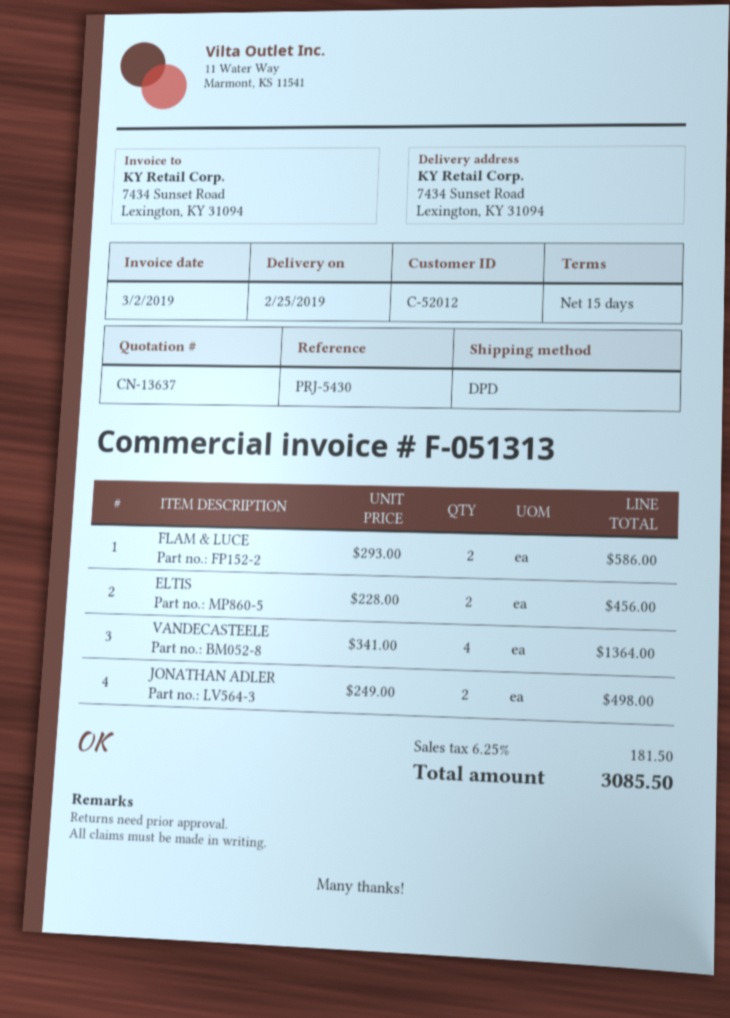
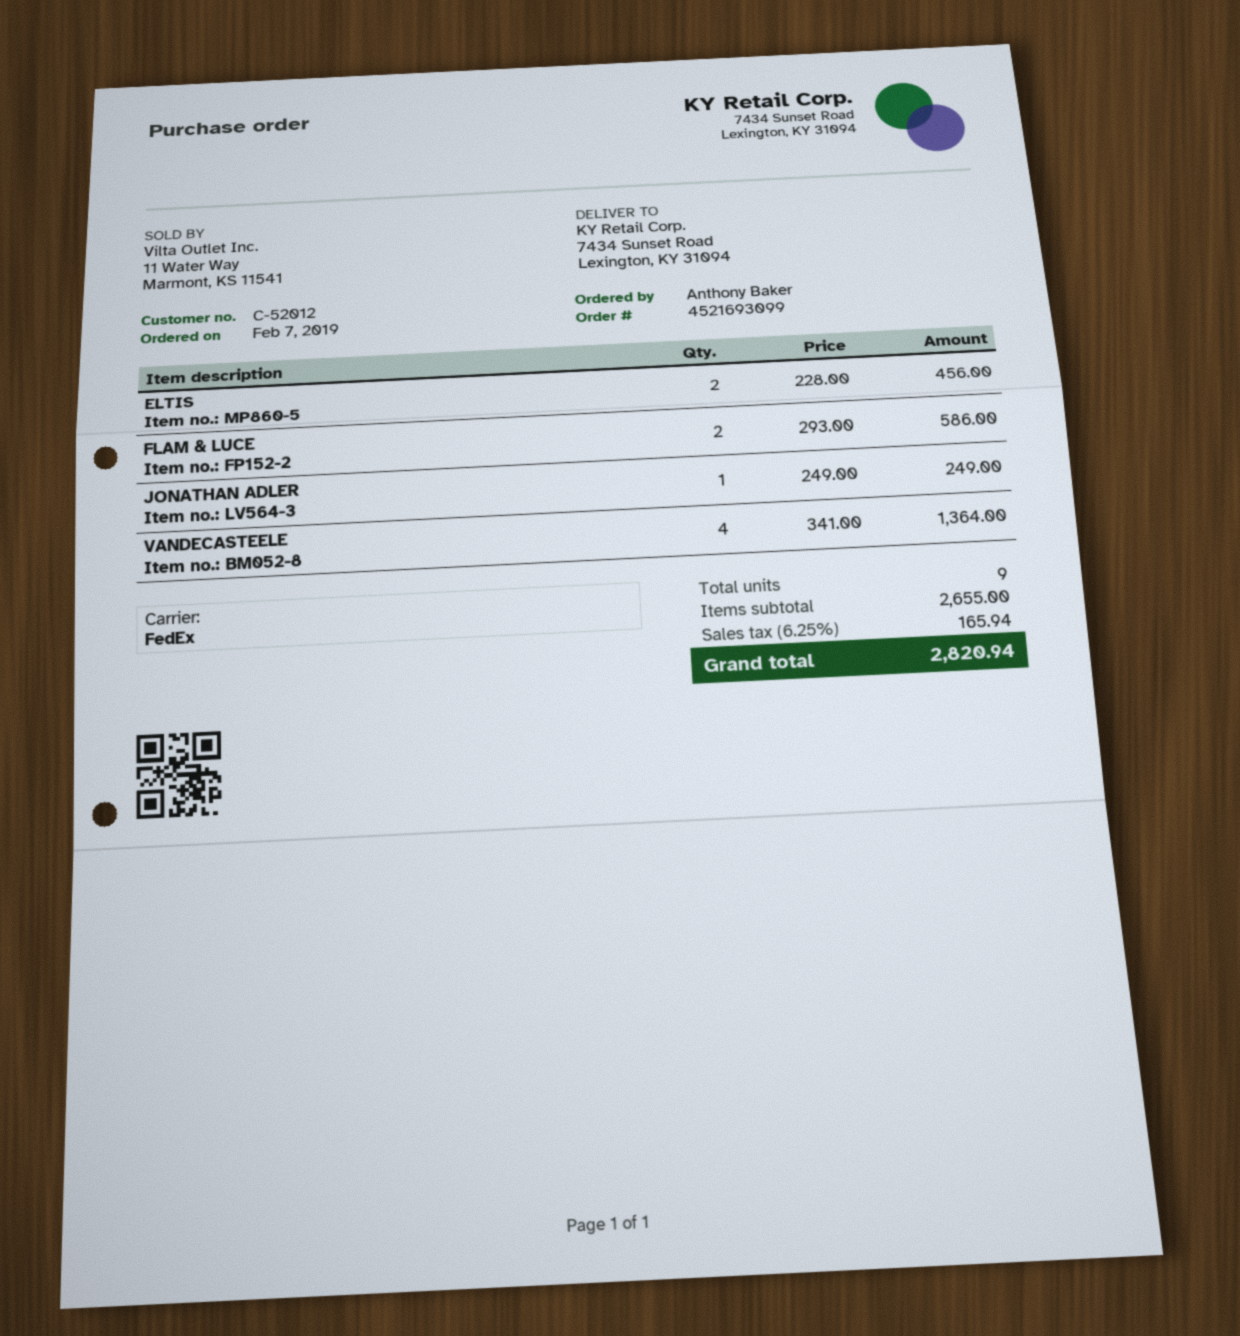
shipping method: DPD -> FedEx
JONATHAN ADLER: 2 x 249.00 = 498.00 -> 1 x 249.00 = 249.00
tax: 6.25% = 181.50 -> 6.25% = 165.94
total: 3085.50 -> 2820.94

